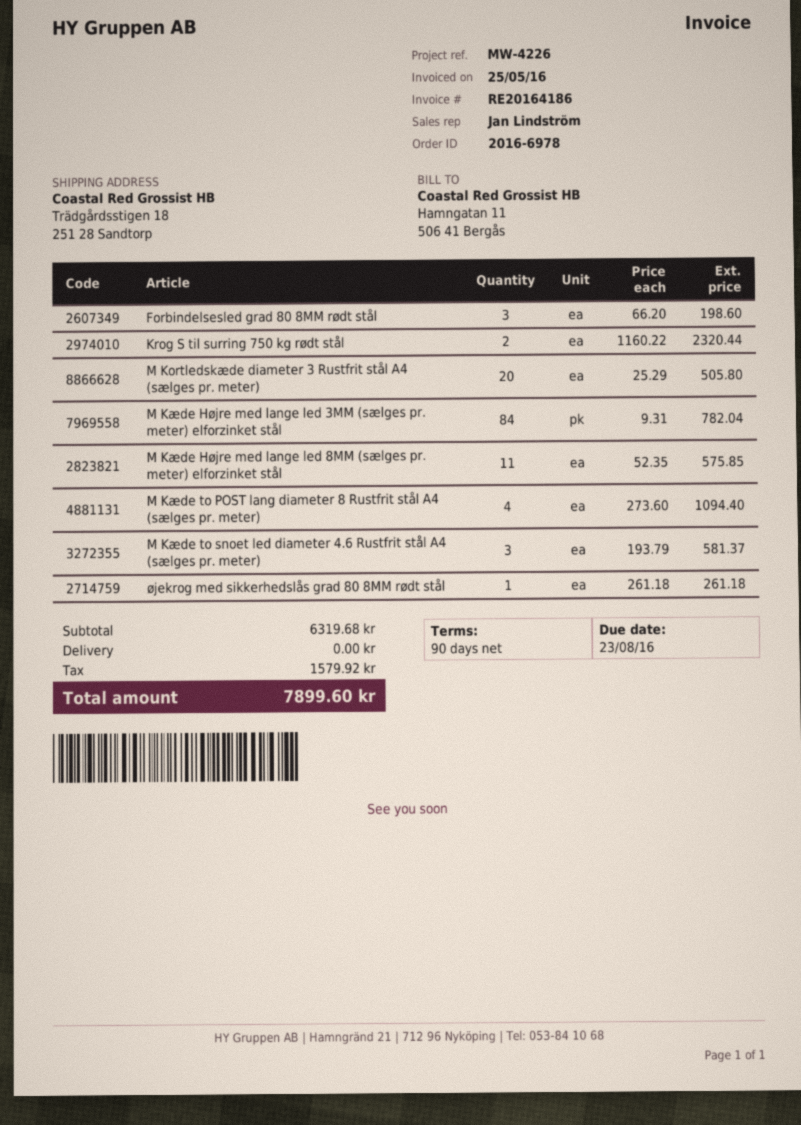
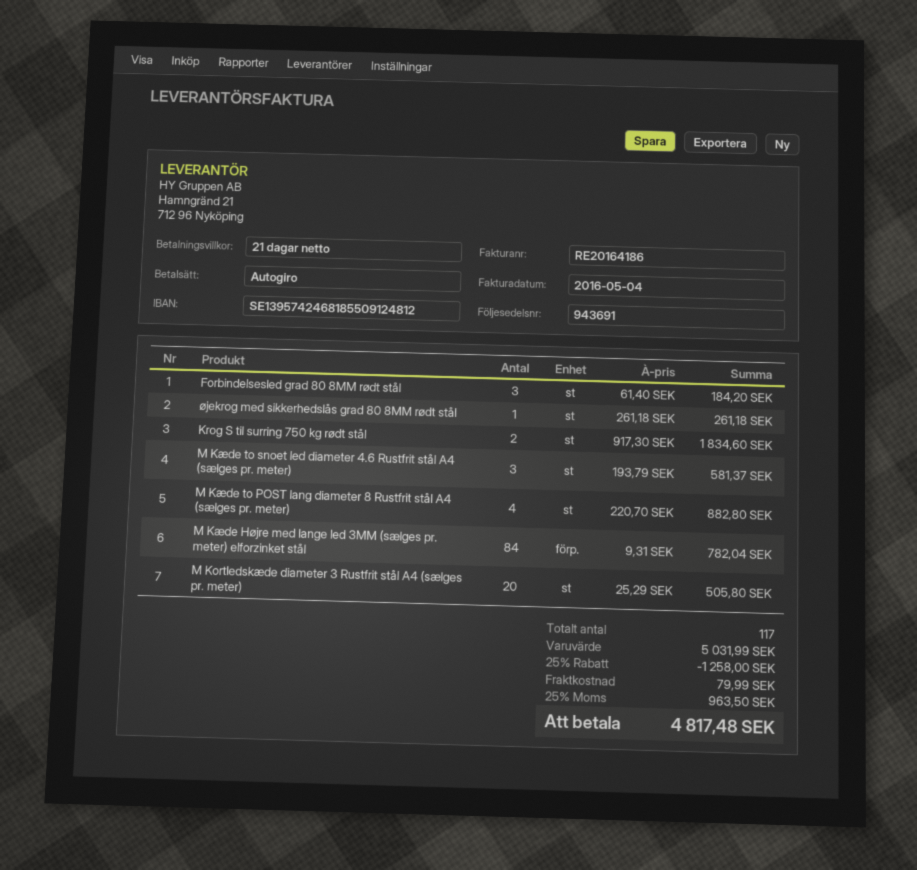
invoice date: 2016-05-25 -> 2016-05-04
payment terms: 90 days -> 21 days
Forbindelsesled grad 80 8MM rødt stål: 3 x 66.20 = 198.60 -> 3 x 61.40 = 184.20
Krog S til surring 750 kg rødt stål: 2 x 1160.22 = 2320.44 -> 2 x 917.30 = 1834.60
M Kæde Højre med lange led 8MM (sælges pr. meter) elforzinket stål: 11 x 52.35 = 575.85 -> none
M Kæde to POST lang diameter 8 Rustfrit stål A4 (sælges pr. meter): 4 x 273.60 = 1094.40 -> 4 x 220.70 = 882.80
subtotal: 6319.68 -> 5031.99
discount: none -> 25% = 1258.00
shipping: 0.00 -> 79.99
tax: 1579.92 -> 963.50
total: 7899.60 -> 4817.48

